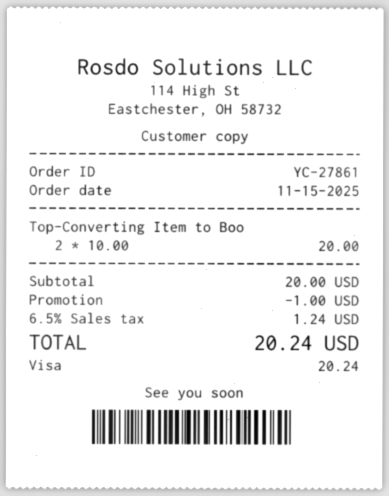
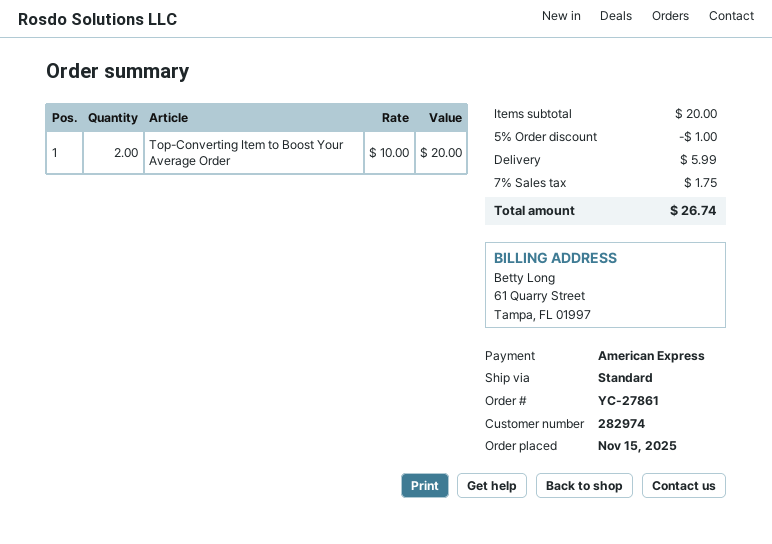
payment method: Visa -> American Express
shipping: none -> 5.99
tax: 6.5% = 1.24 -> 7% = 1.75
total: 20.24 -> 26.74

